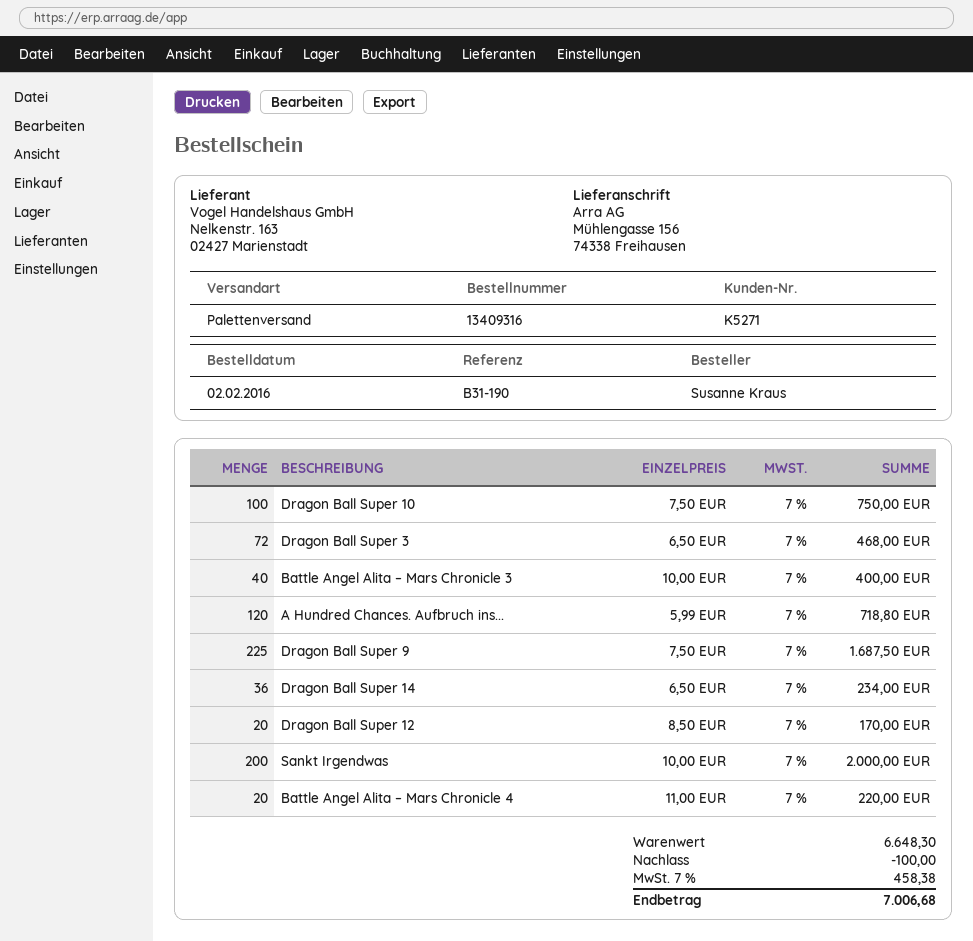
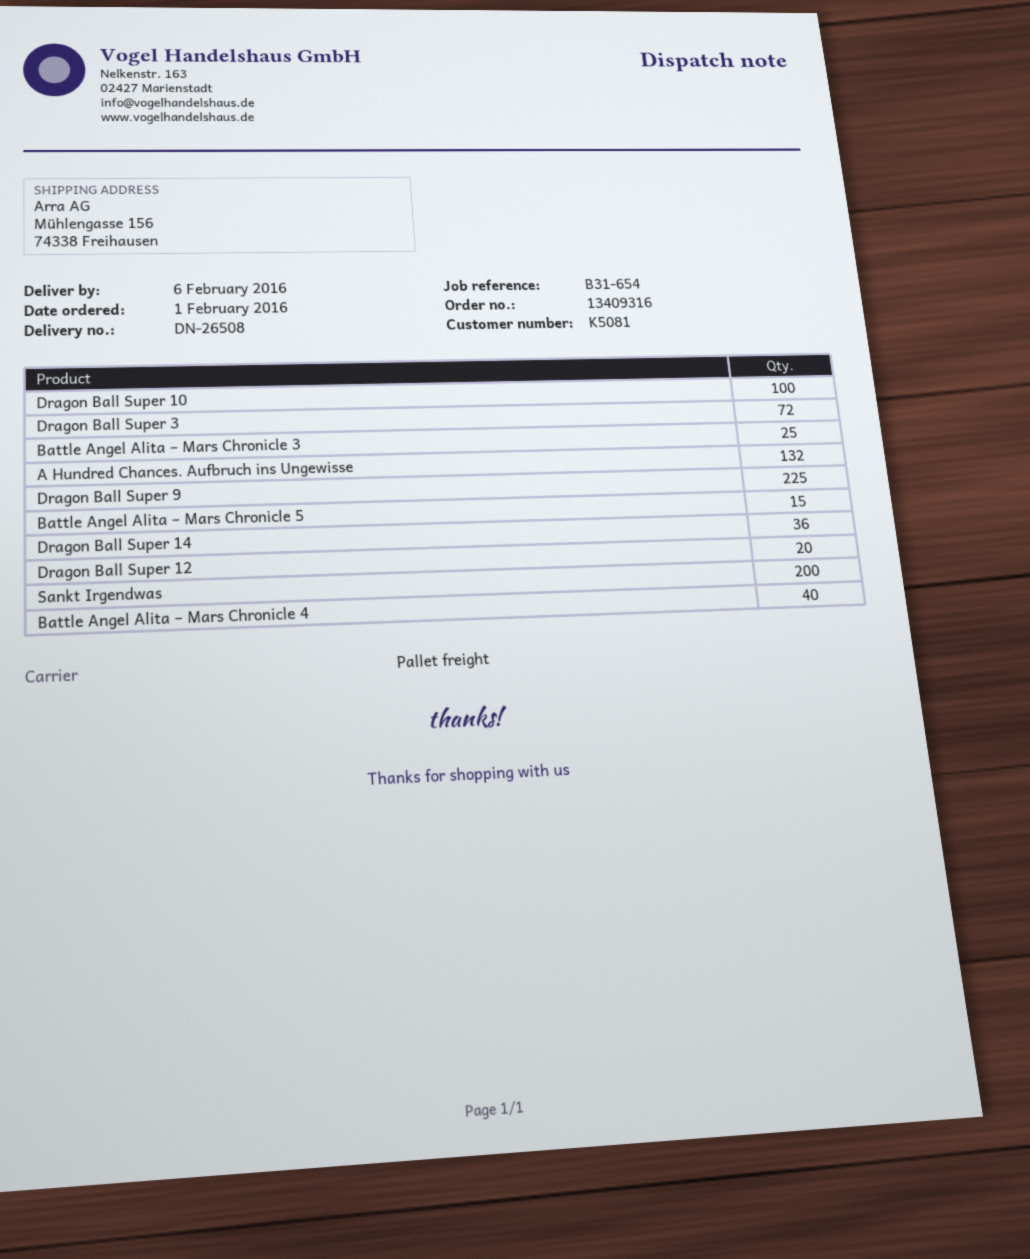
order date: 2016-02-02 -> 2016-02-01
customer number: K5271 -> K5081
reference: B31-190 -> B31-654
Battle Angel Alita – Mars Chronicle 3: 40 -> 25
A Hundred Chances. Aufbruch ins...: 120 -> 132
Battle Angel Alita – Mars Chronicle 4: 20 -> 40
Battle Angel Alita – Mars Chronicle 5: none -> 15

